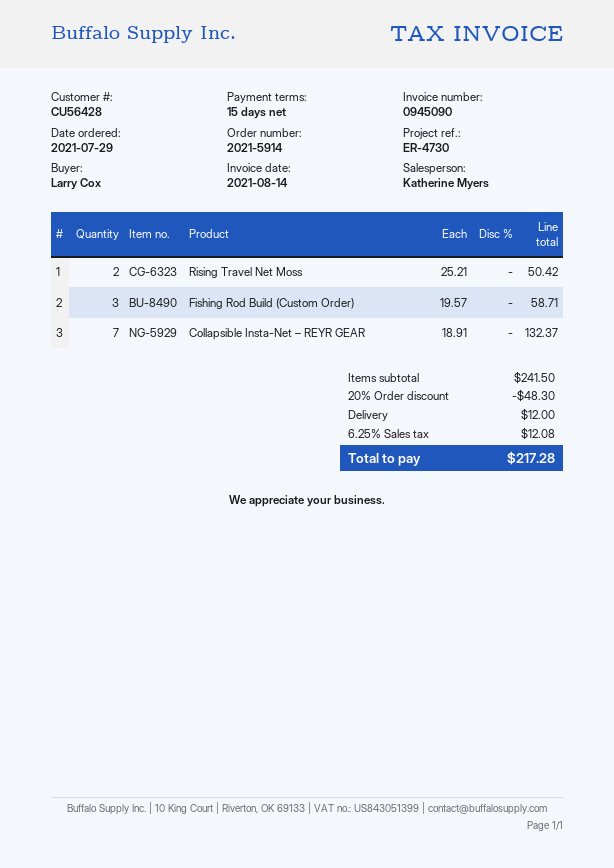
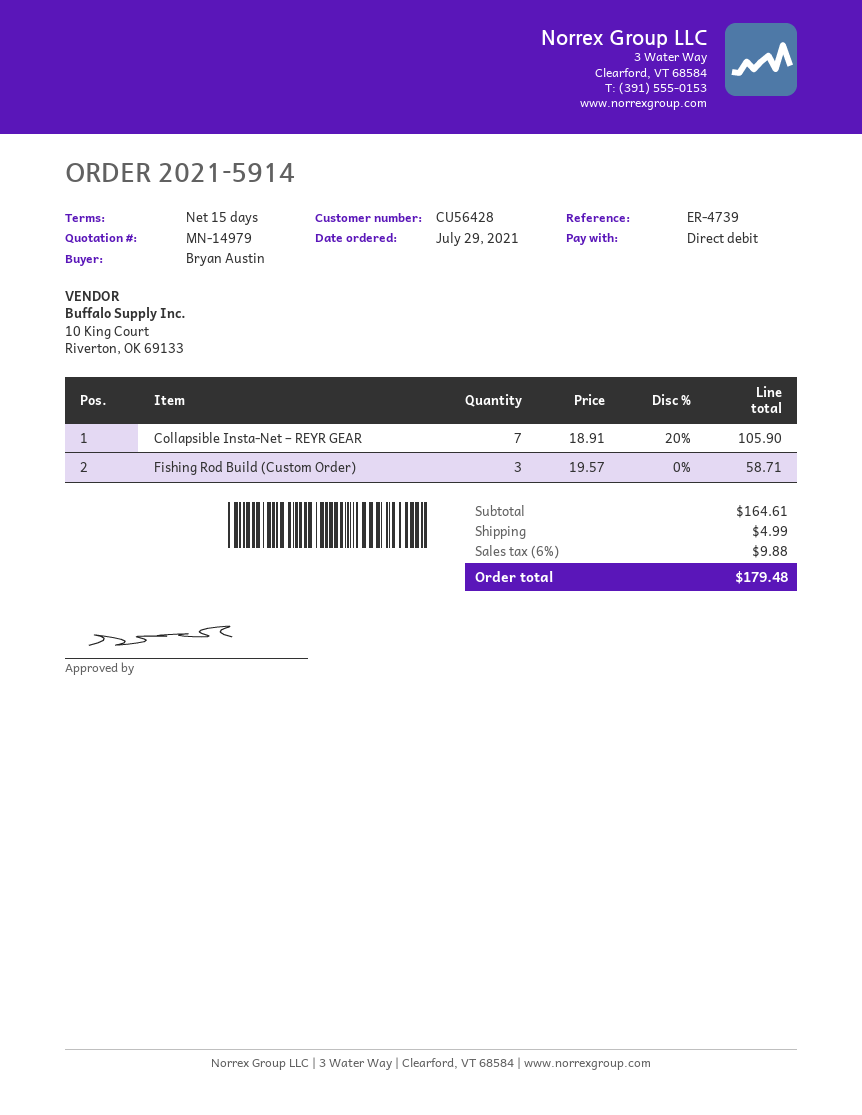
reference: ER-4730 -> ER-4739
ordered by: Larry Cox -> Bryan Austin
Rising Travel Net Moss: 2 x 25.21 = 50.42 -> none
Collapsible Insta-Net – REYR GEAR: 7 x 18.91 = 132.37 -> 7 x 18.91 - 20% = 105.90
subtotal: 241.50 -> 164.61
discount: 20% = 48.30 -> none
shipping: 12.00 -> 4.99
tax: 6.25% = 12.08 -> 6% = 9.88
total: 217.28 -> 179.48

